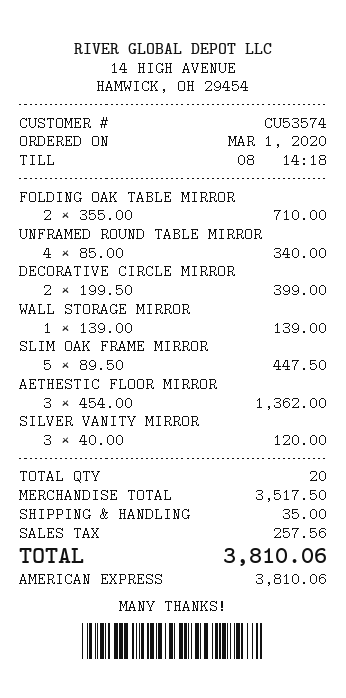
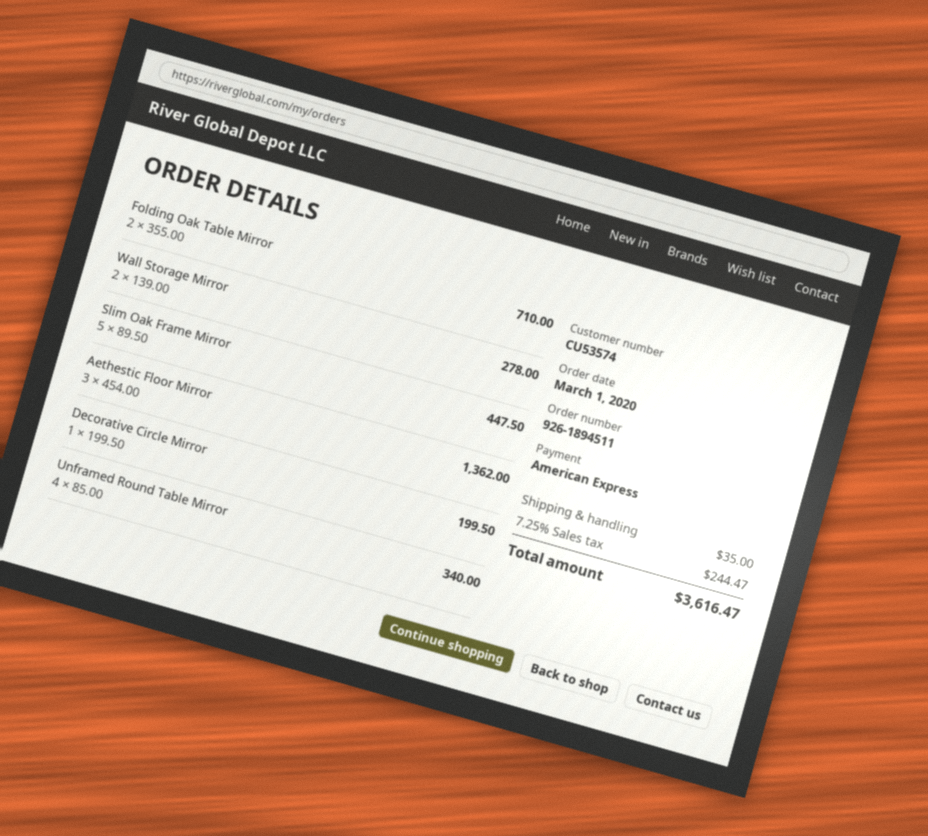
DECORATIVE CIRCLE MIRROR: 2 x 199.50 = 399.00 -> 1 x 199.50 = 199.50
WALL STORAGE MIRROR: 1 x 139.00 = 139.00 -> 2 x 139.00 = 278.00
SILVER VANITY MIRROR: 3 x 40.00 = 120.00 -> none
tax: 257.56 -> 244.47
total: 3810.06 -> 3616.47

